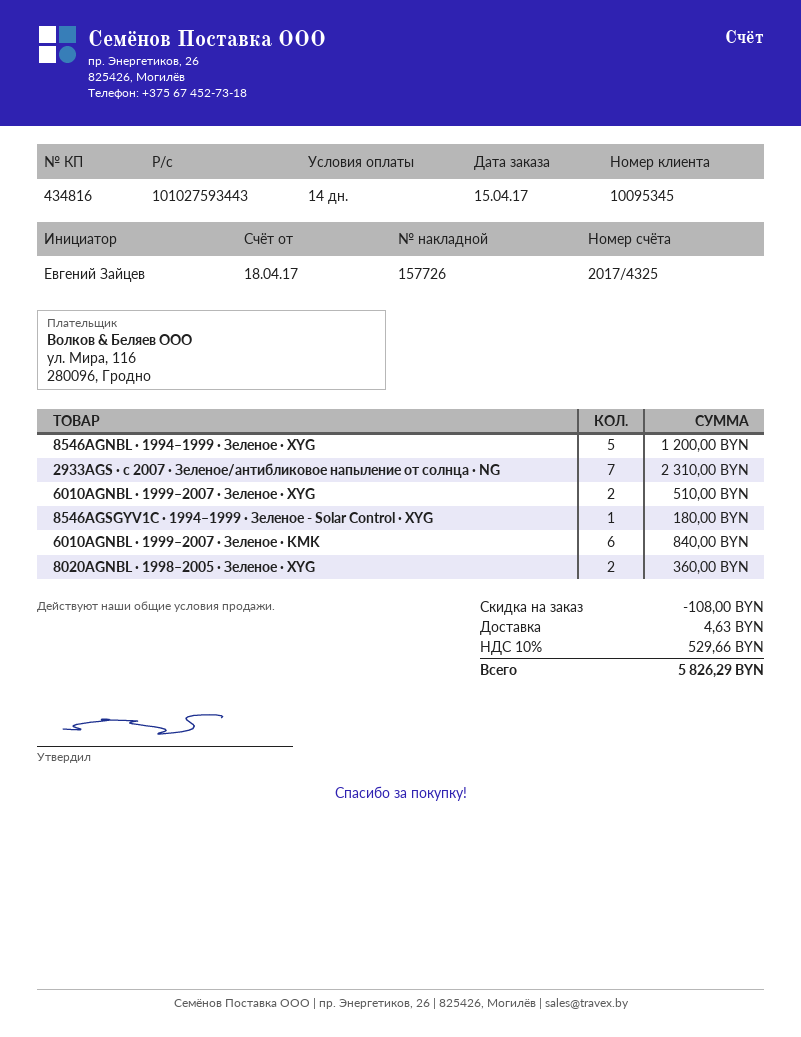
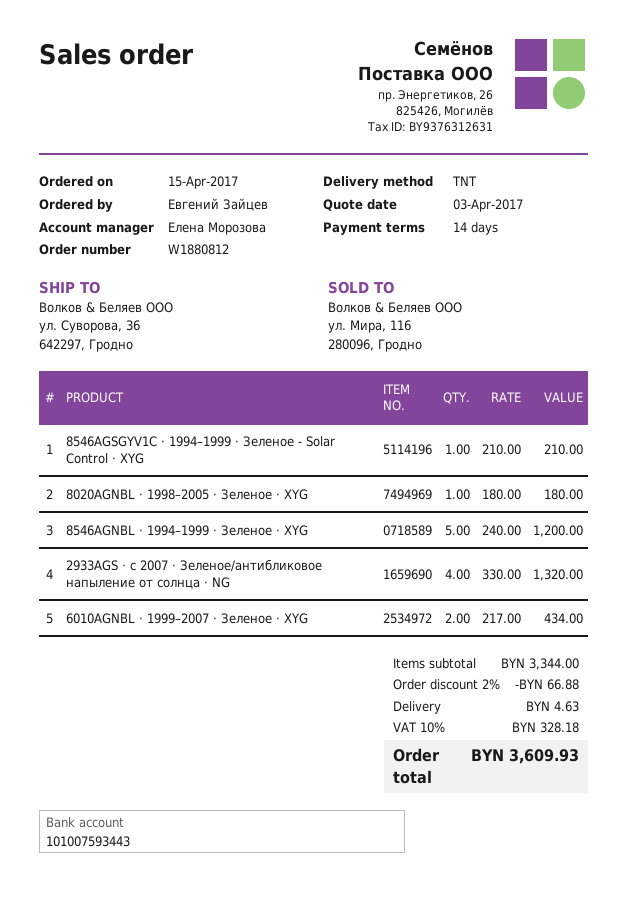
bank account: 101027593443 -> 101007593443
2933AGS · с 2007 · Зеленое/антибликовое напыление от солнца · NG: 7 for 2310.00 -> 4 for 1320.00
6010AGNBL · 1999–2007 · Зеленое · XYG: 2 for 510.00 -> 2 for 434.00
8546AGSGYV1C · 1994–1999 · Зеленое - Solar Control · XYG: 1 for 180.00 -> 1 for 210.00
6010AGNBL · 1999–2007 · Зеленое · KMK: 6 for 840.00 -> none
8020AGNBL · 1998–2005 · Зеленое · XYG: 2 for 360.00 -> 1 for 180.00
discount: 108.00 -> 66.88
tax: 10% = 529.66 -> 10% = 328.18
total: 5826.29 -> 3609.93

